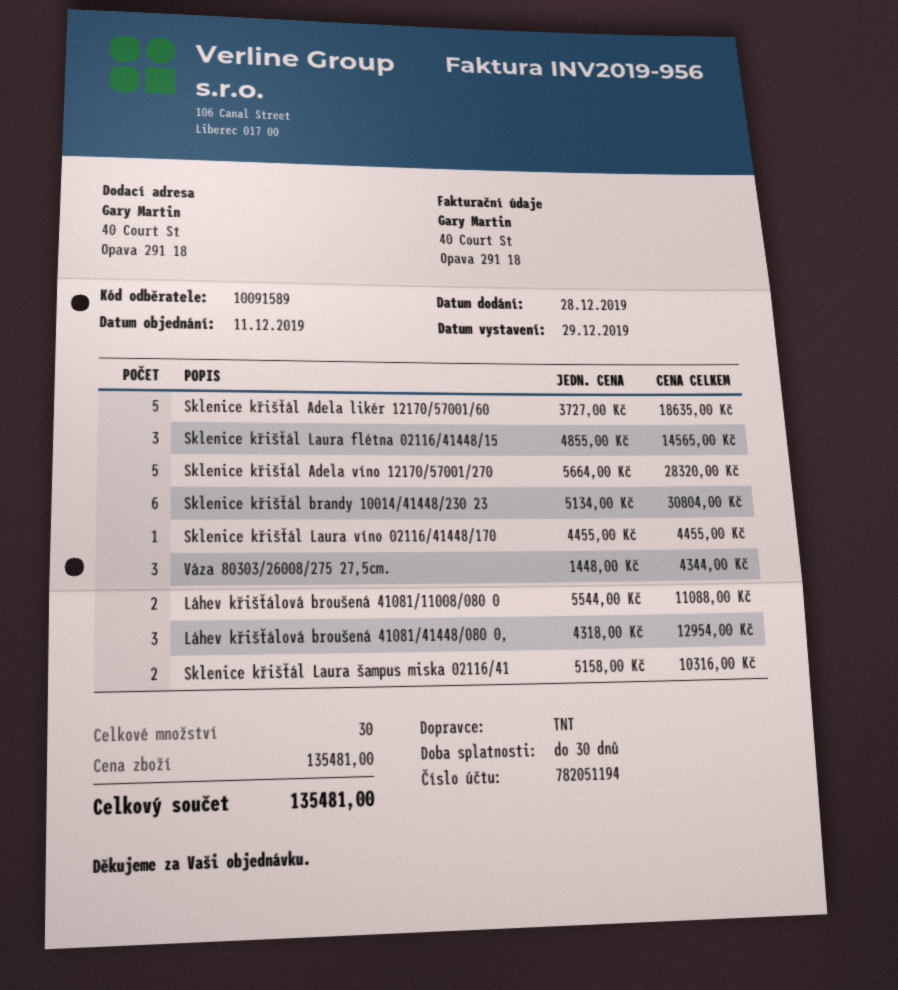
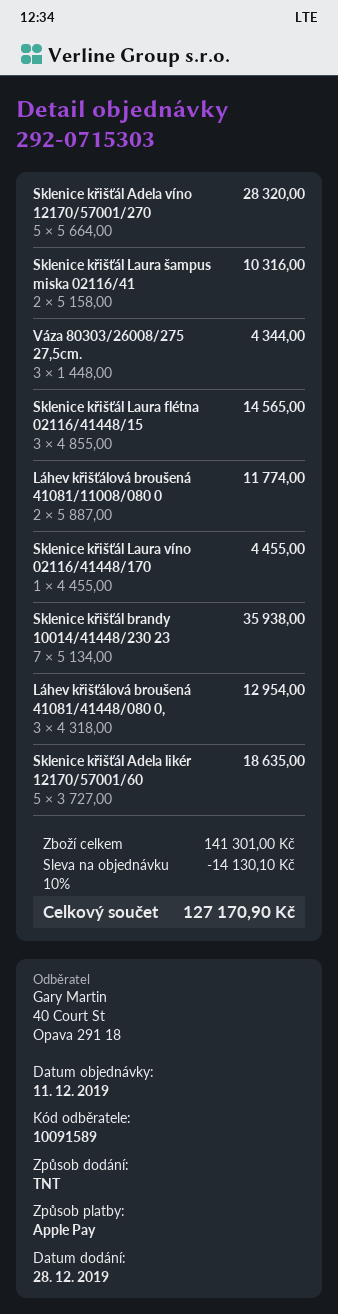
Sklenice křišťál brandy 10014/41448/230 23: 6 x 5134.00 = 30804.00 -> 7 x 5134.00 = 35938.00
Láhev křišťálová broušená 41081/11008/080 0: 2 x 5544.00 = 11088.00 -> 2 x 5887.00 = 11774.00
subtotal: 135481.00 -> 141301.00
discount: none -> 10% = 14130.10
total: 135481.00 -> 127170.90

